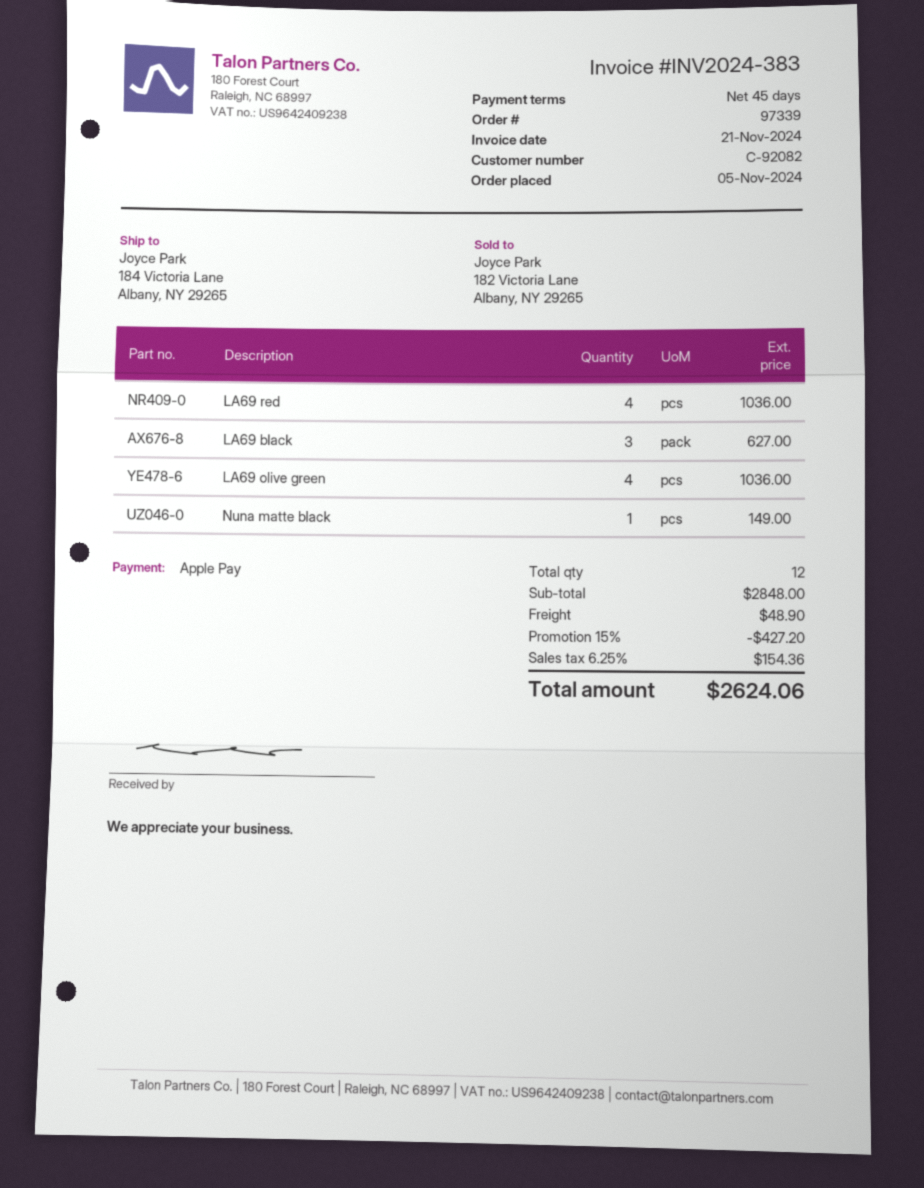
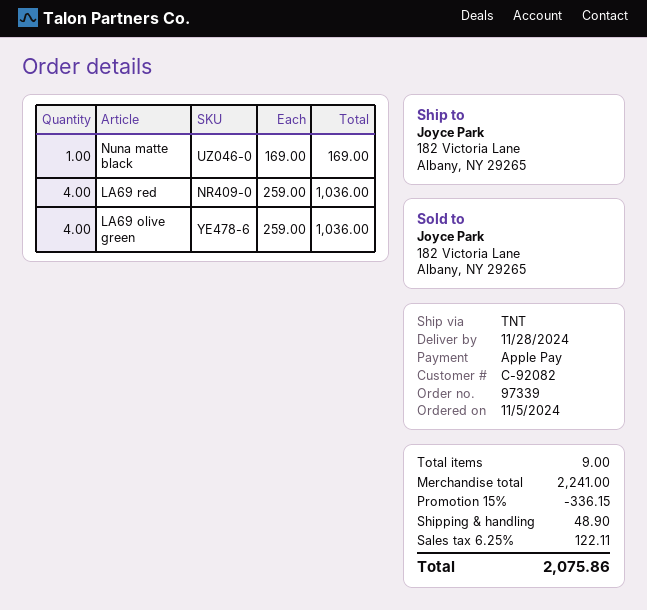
ship to: 184 Victoria Lane, Albany, NY 29265 -> 182 Victoria Lane, Albany, NY 29265
LA69 black: 3 for 627.00 -> none
Nuna matte black: 1 for 149.00 -> 1 for 169.00
total quantity: 12 -> 9
subtotal: 2848.00 -> 2241.00
discount: 15% = 427.20 -> 15% = 336.15
tax: 6.25% = 154.36 -> 6.25% = 122.11
total: 2624.06 -> 2075.86

